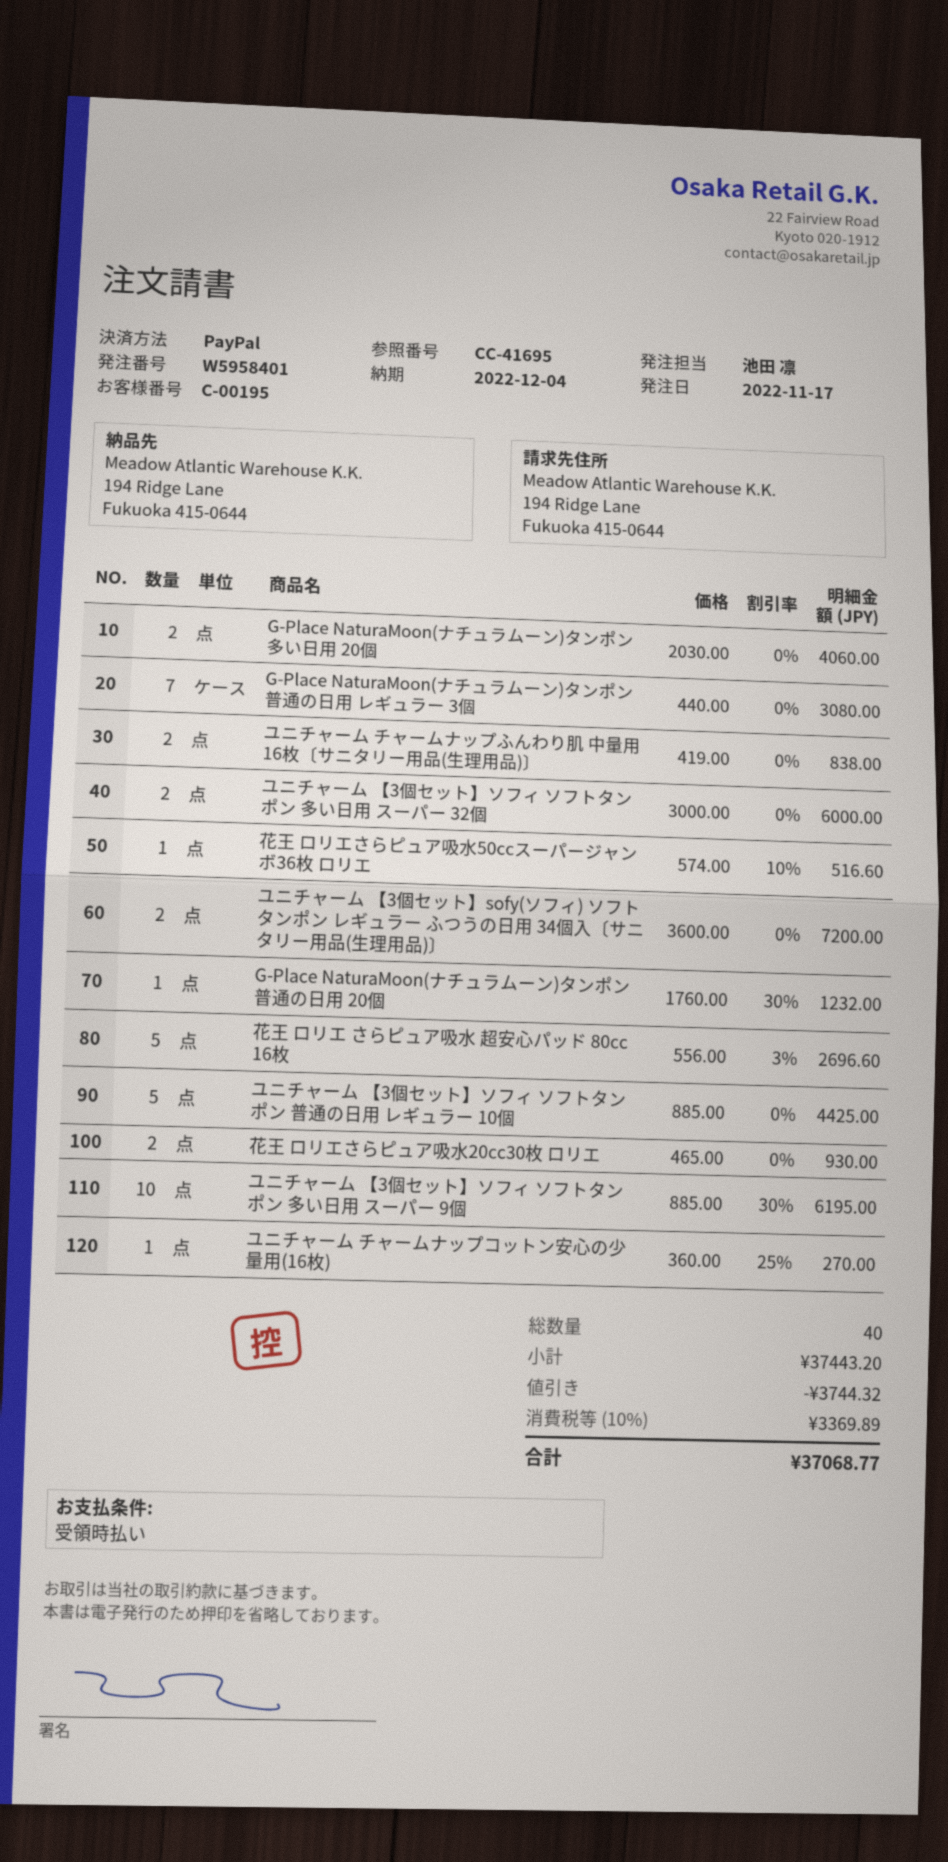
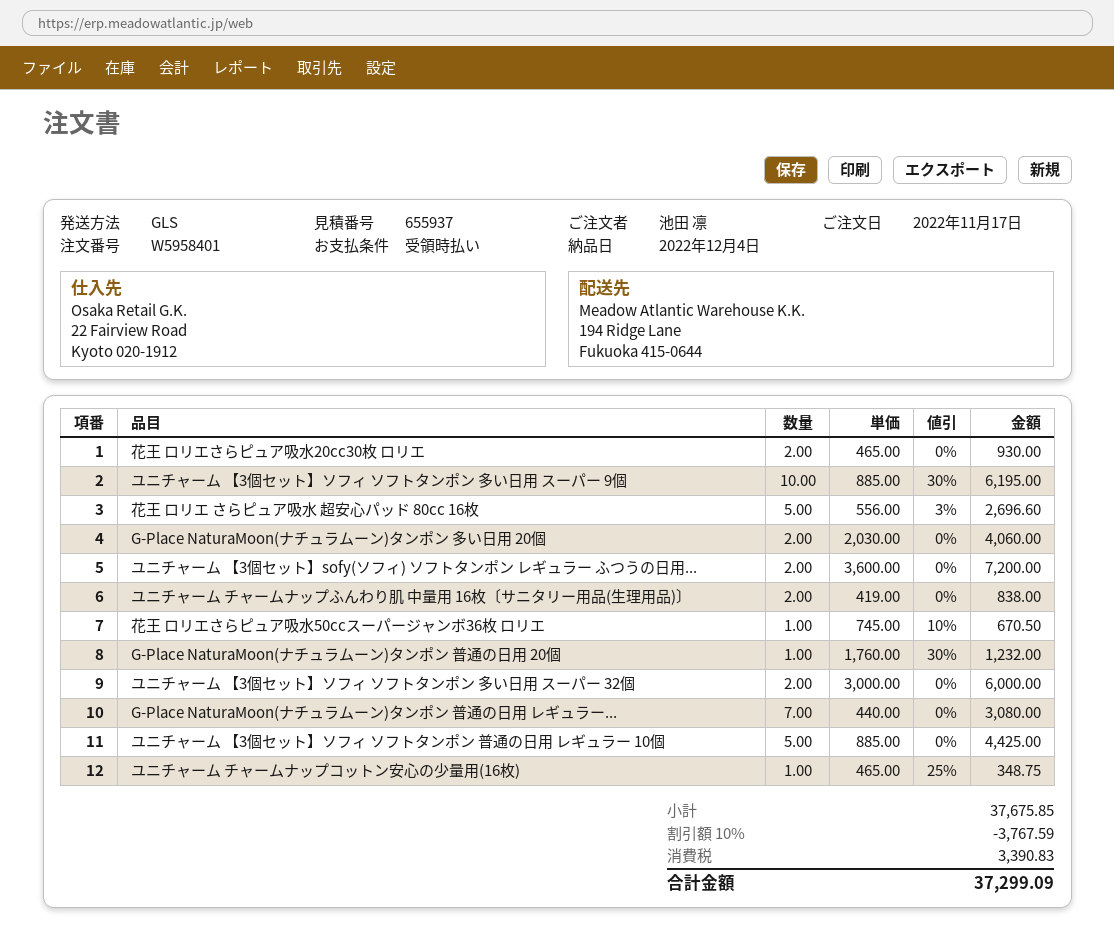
花王 ロリエさらピュア吸水50ccスーパージャンボ36枚 ロリエ: 1 x 574.00 - 10% = 516.60 -> 1 x 745.00 - 10% = 670.50
ユニチャーム チャームナップコットン安心の少量用(16枚): 1 x 360.00 - 25% = 270.00 -> 1 x 465.00 - 25% = 348.75
subtotal: 37443.20 -> 37675.85
discount: 3744.32 -> 3767.59
tax: 3369.89 -> 3390.83
total: 37068.77 -> 37299.09

